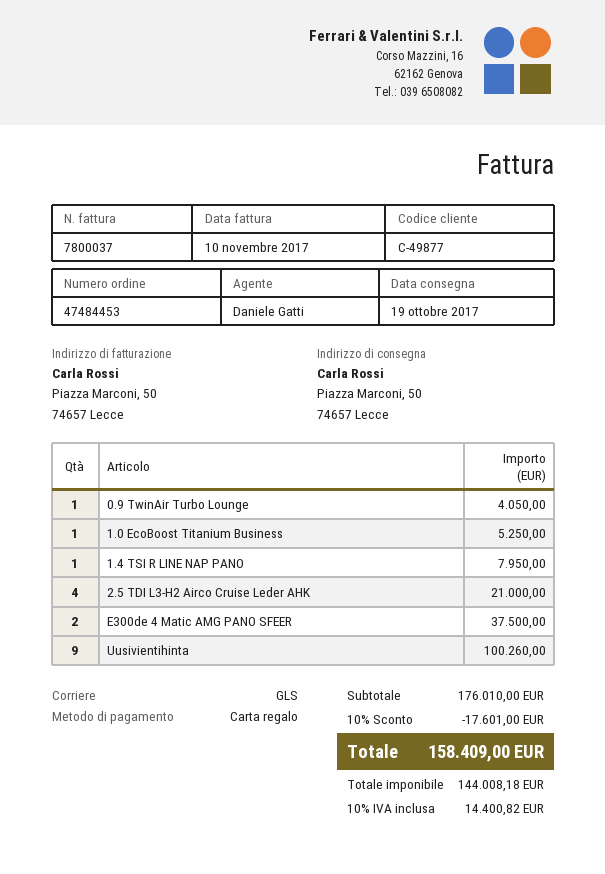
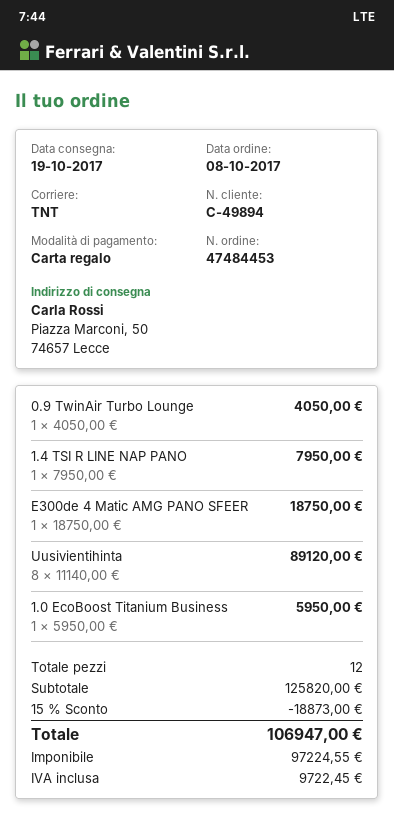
customer number: C-49877 -> C-49894
shipping method: GLS -> TNT
1.0 EcoBoost Titanium Business: 1 for 5250.00 -> 1 for 5950.00
2.5 TDI L3-H2 Airco Cruise Leder AHK: 4 for 21000.00 -> none
E300de 4 Matic AMG PANO SFEER: 2 for 37500.00 -> 1 for 18750.00
Uusivientihinta: 9 for 100260.00 -> 8 for 89120.00
subtotal: 176010.00 -> 125820.00
discount: 10% = 17601.00 -> 15% = 18873.00
net: 144008.18 -> 97224.55
tax: 14400.82 -> 9722.45
total: 158409.00 -> 106947.00

